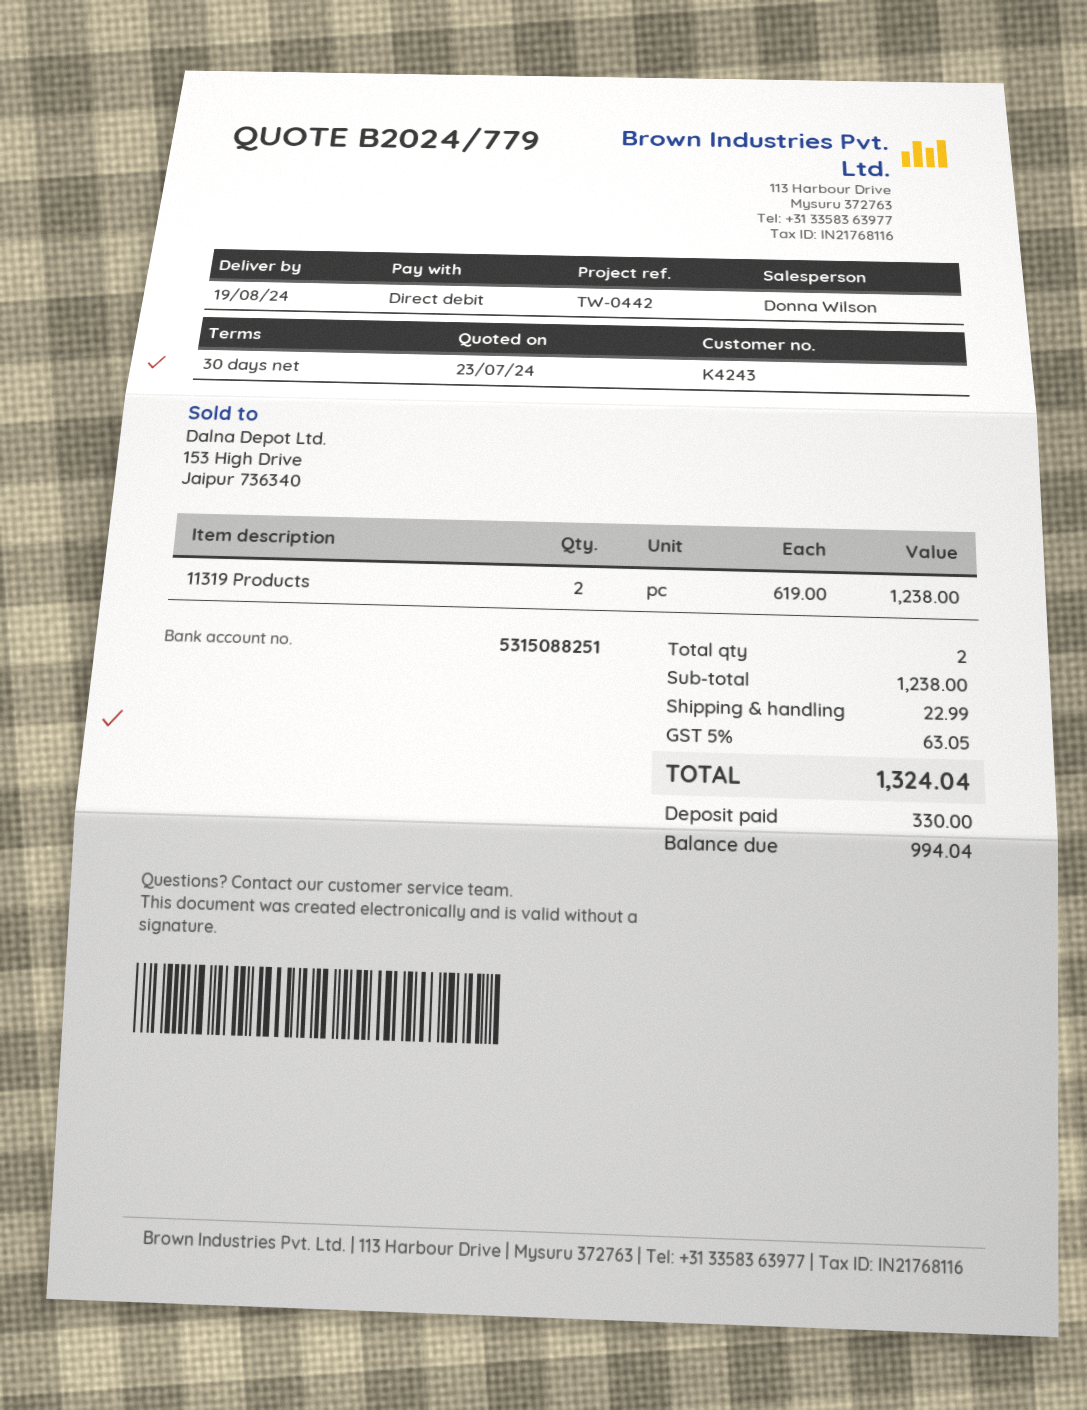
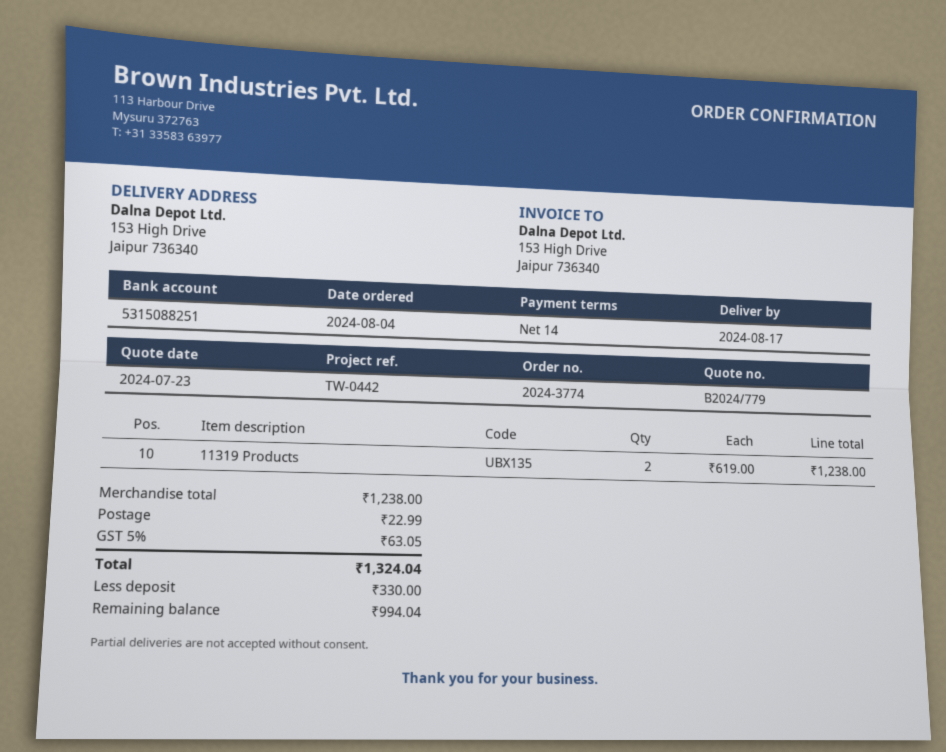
delivery date: 2024-08-19 -> 2024-08-17
payment terms: 30 days -> 14 days

